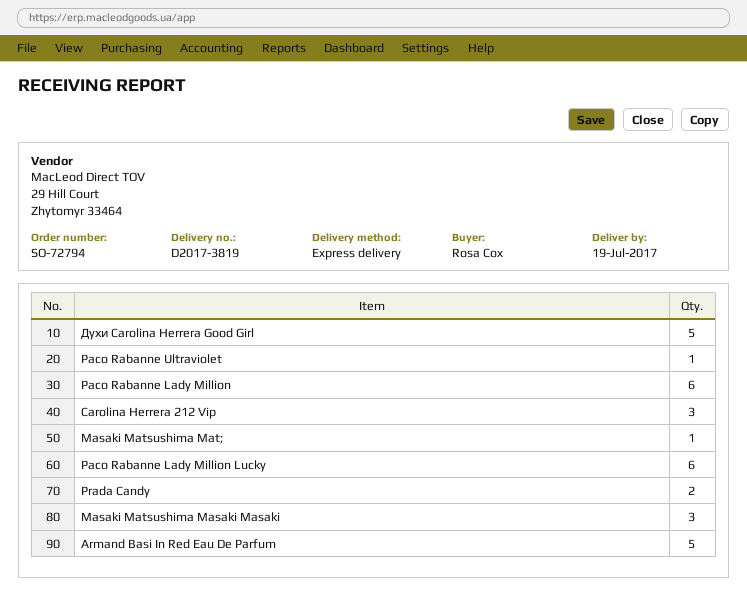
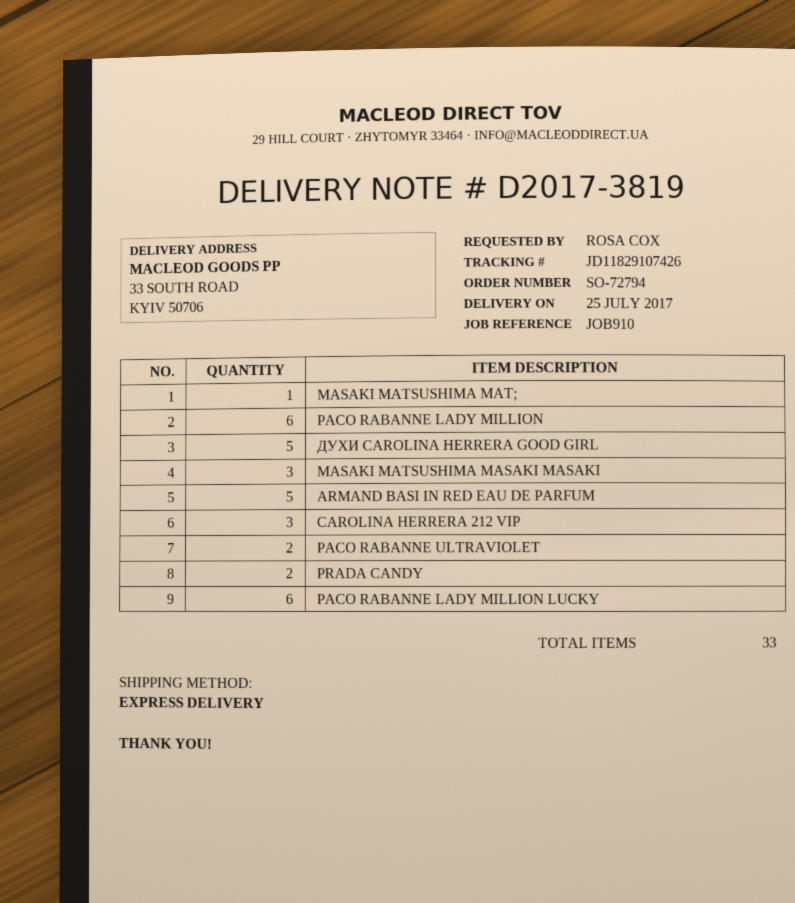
delivery date: 2017-07-19 -> 2017-07-25
Paco Rabanne Ultraviolet: 1 -> 2

